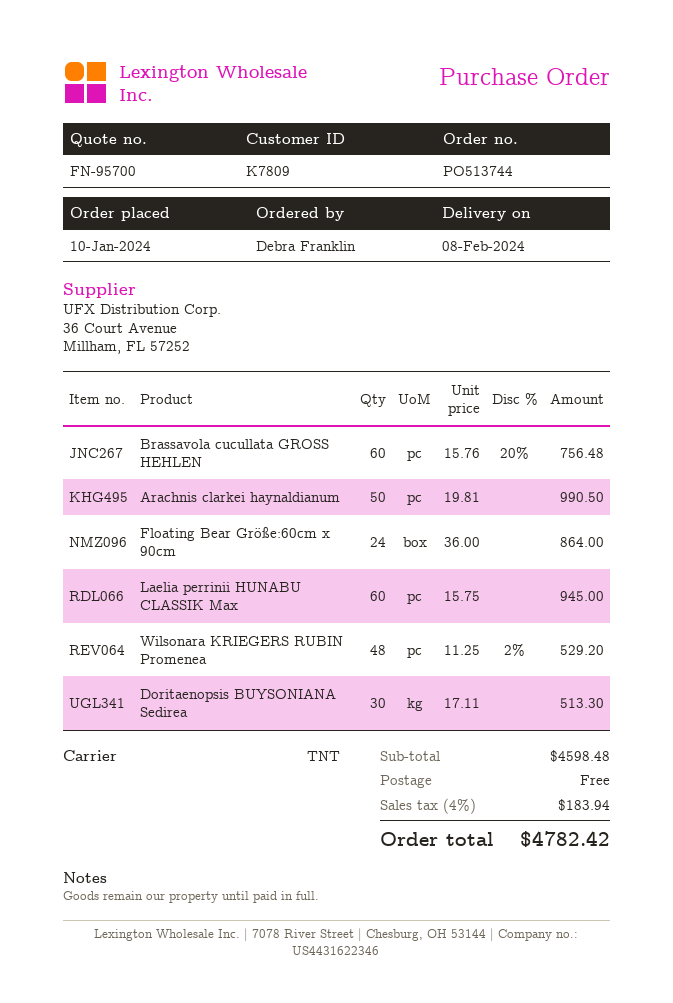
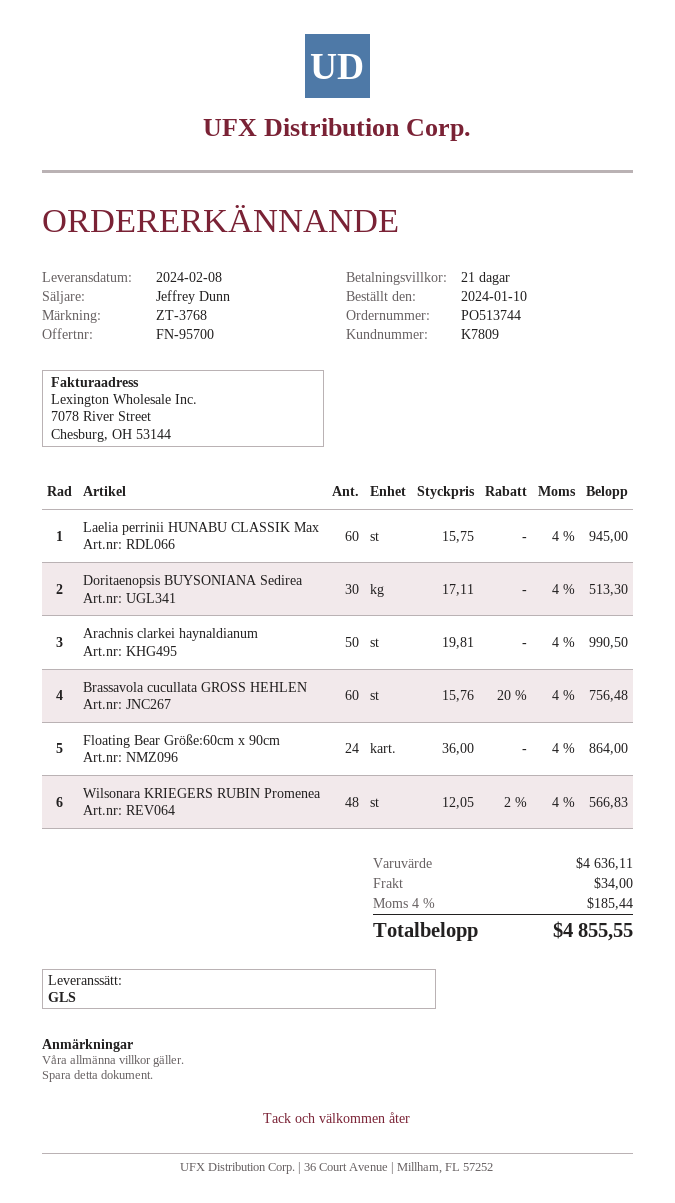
shipping method: TNT -> GLS
Wilsonara KRIEGERS RUBIN Promenea: 48 x 11.25 - 2% = 529.20 -> 48 x 12.05 - 2% = 566.83
subtotal: 4598.48 -> 4636.11
shipping: 0.00 -> 34.00
tax: 4% = 183.94 -> 4% = 185.44
total: 4782.42 -> 4855.55

